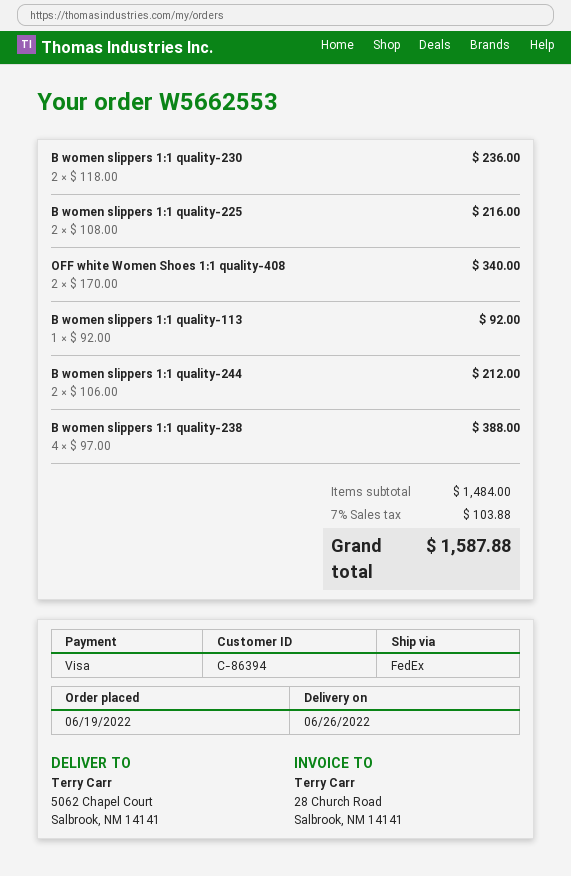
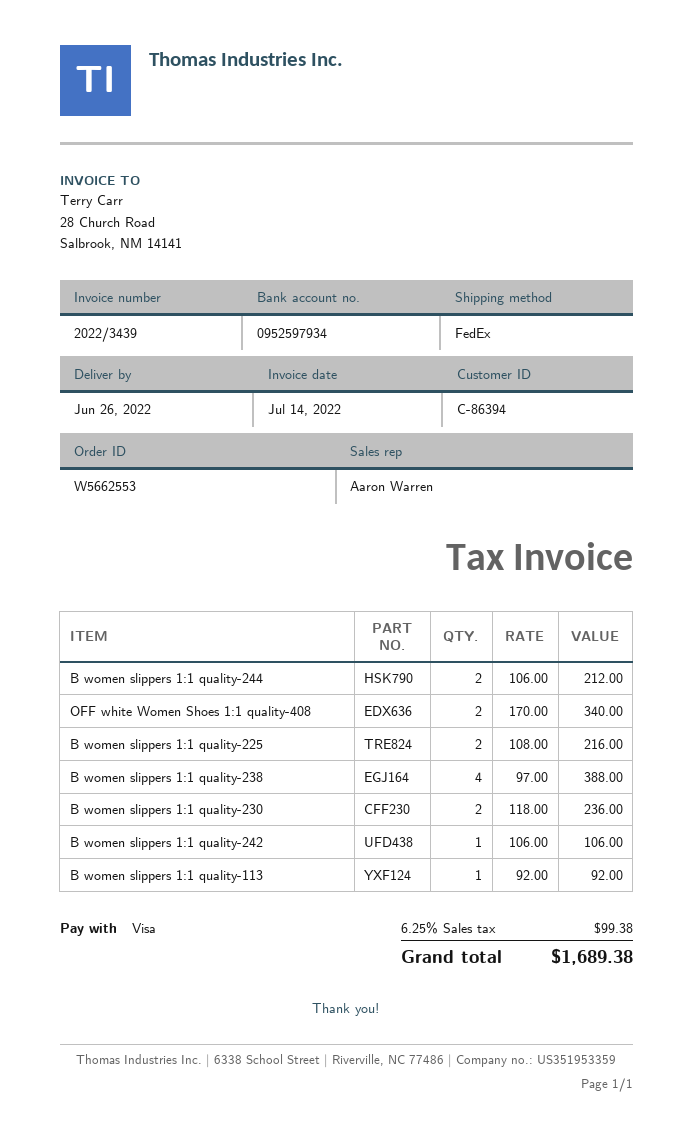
B women slippers 1:1 quality-242: none -> 1 x 106.00 = 106.00
tax: 7% = 103.88 -> 6.25% = 99.38
total: 1587.88 -> 1689.38

